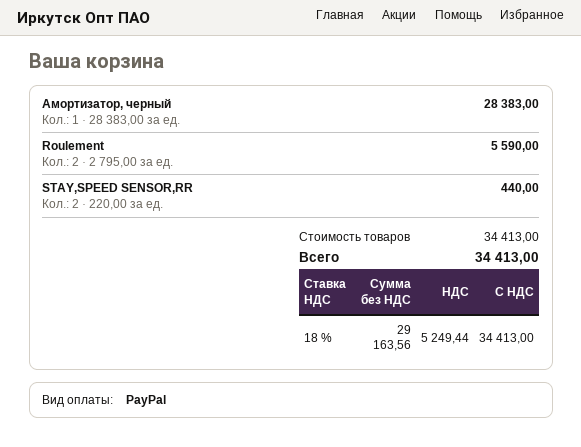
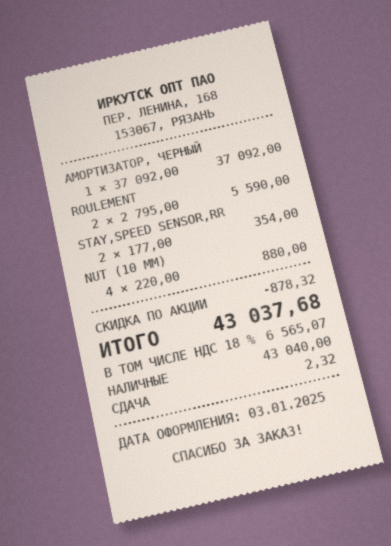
payment method: PayPal -> cash
Амортизатор, черный: 1 x 28383.00 = 28383.00 -> 1 x 37092.00 = 37092.00
STAY,SPEED SENSOR,RR: 2 x 220.00 = 440.00 -> 2 x 177.00 = 354.00
NUT (10 MM): none -> 4 x 220.00 = 880.00
discount: none -> 878.32
tax: 18% = 5249.44 -> 18% = 6565.07
total: 34413.00 -> 43037.68

